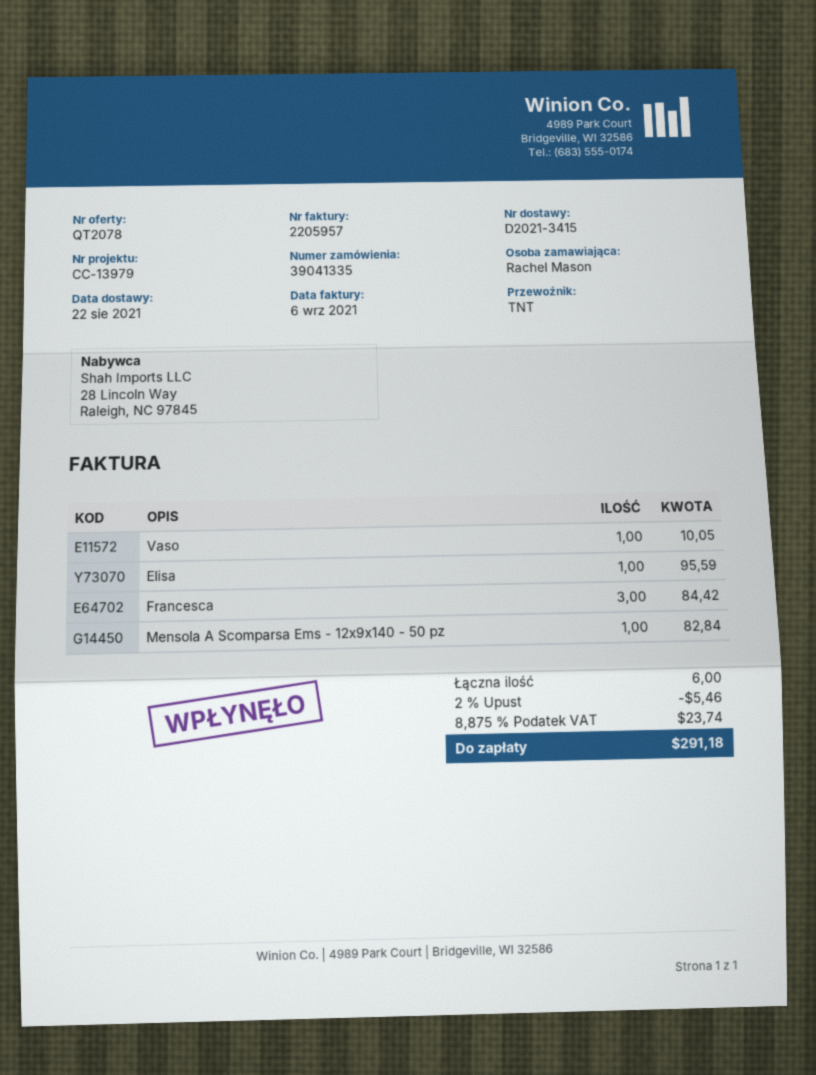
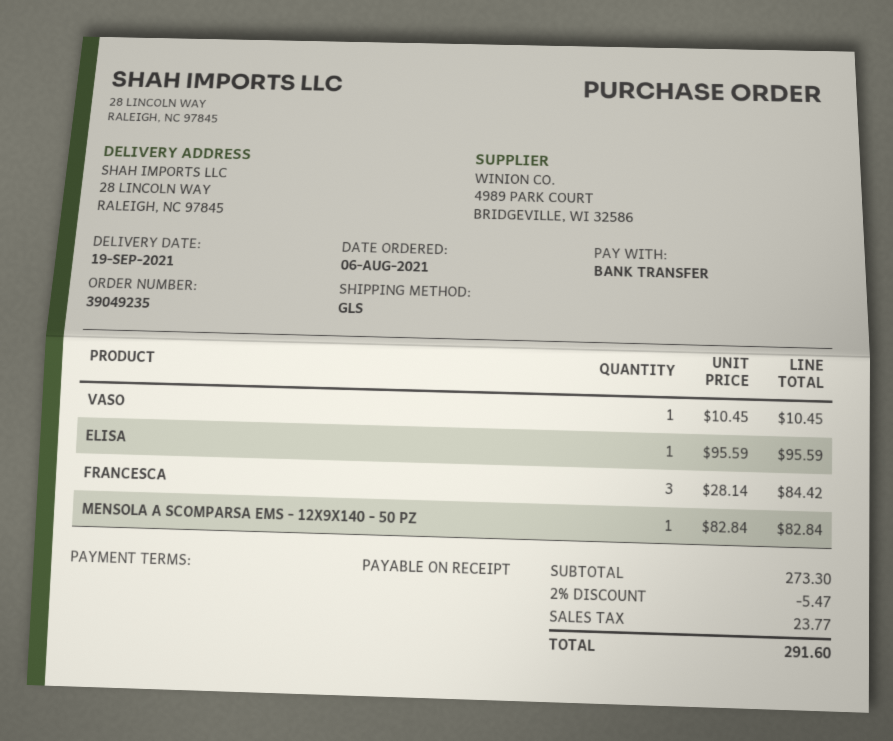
order number: 39041335 -> 39049235
delivery date: 2021-08-22 -> 2021-09-19
shipping method: TNT -> GLS
Vaso: 1 for 10.05 -> 1 for 10.45
discount: 2% = 5.46 -> 2% = 5.47
tax: 23.74 -> 23.77
total: 291.18 -> 291.60

